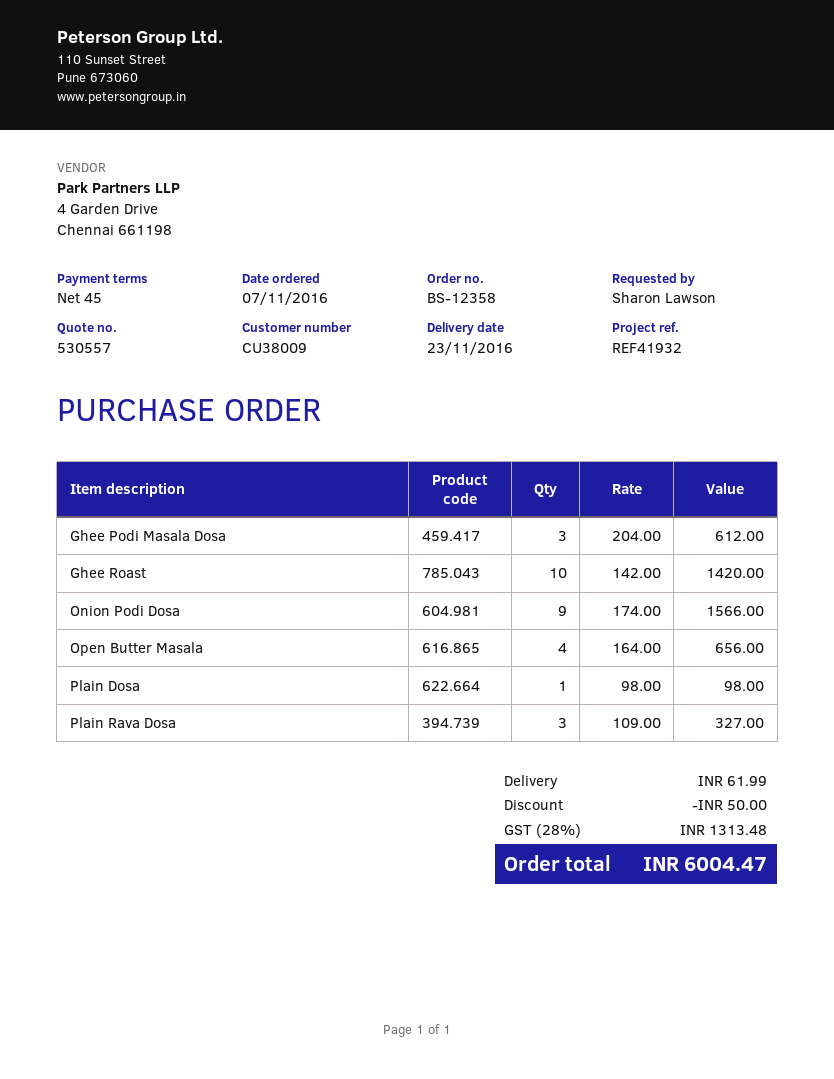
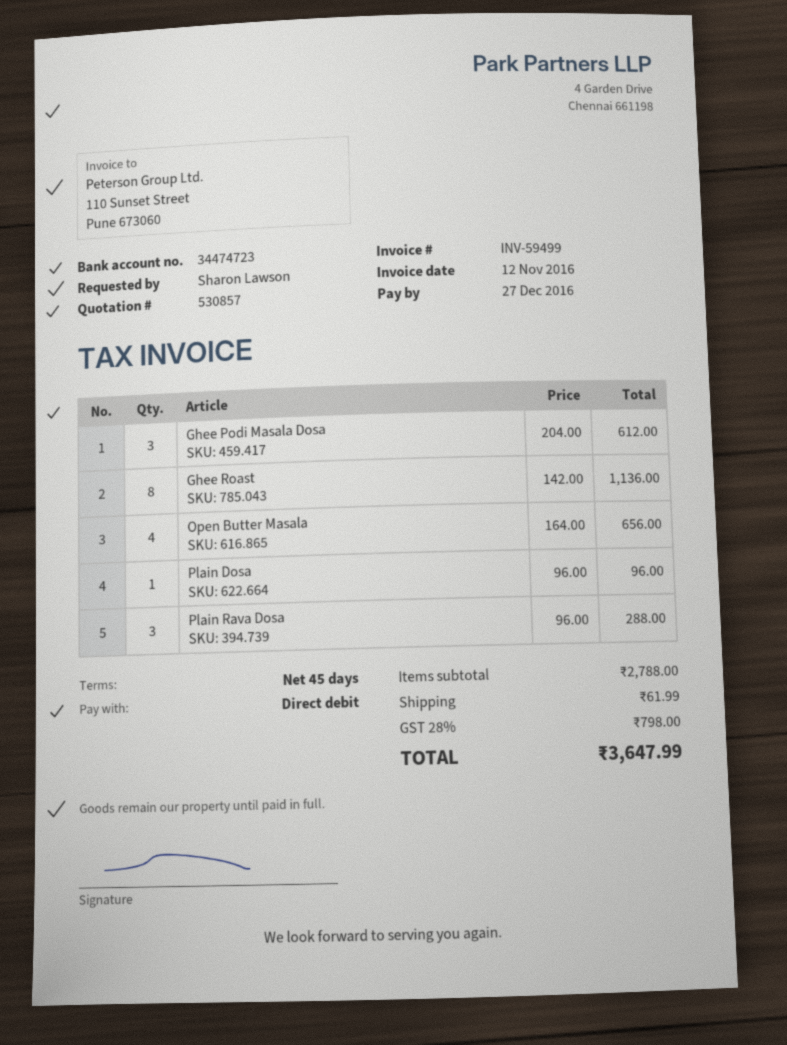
quote number: 530557 -> 530857
Ghee Roast: 10 x 142.00 = 1420.00 -> 8 x 142.00 = 1136.00
Onion Podi Dosa: 9 x 174.00 = 1566.00 -> none
Plain Dosa: 1 x 98.00 = 98.00 -> 1 x 96.00 = 96.00
Plain Rava Dosa: 3 x 109.00 = 327.00 -> 3 x 96.00 = 288.00
discount: 50.00 -> none
tax: 28% = 1313.48 -> 28% = 798.00
total: 6004.47 -> 3647.99

